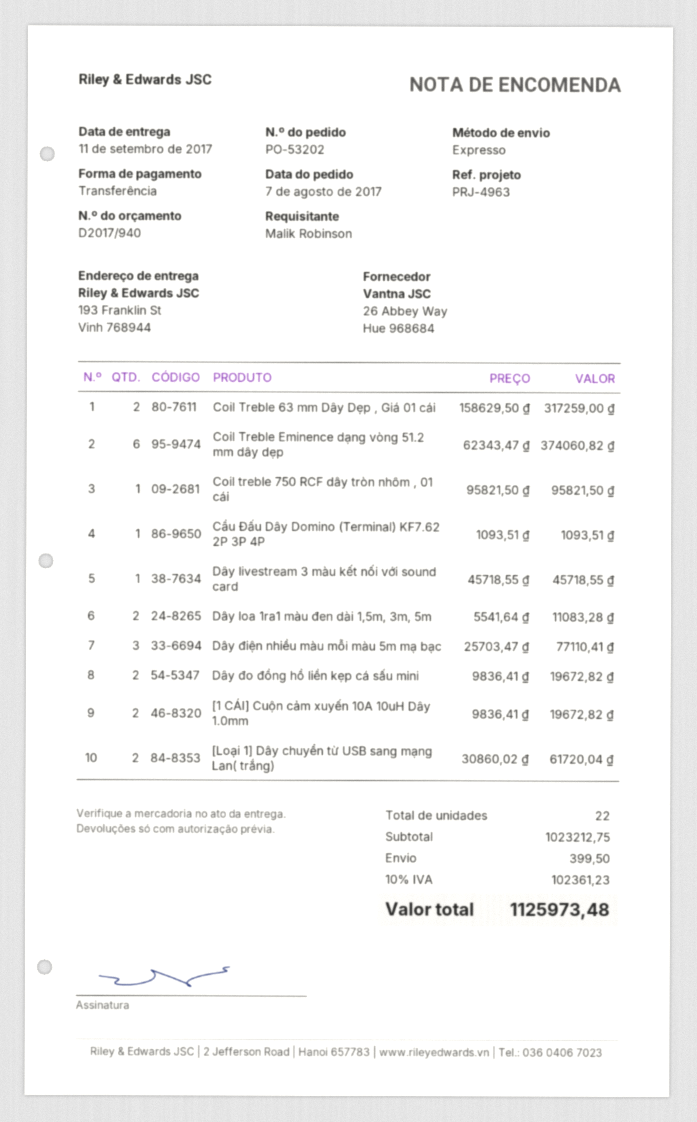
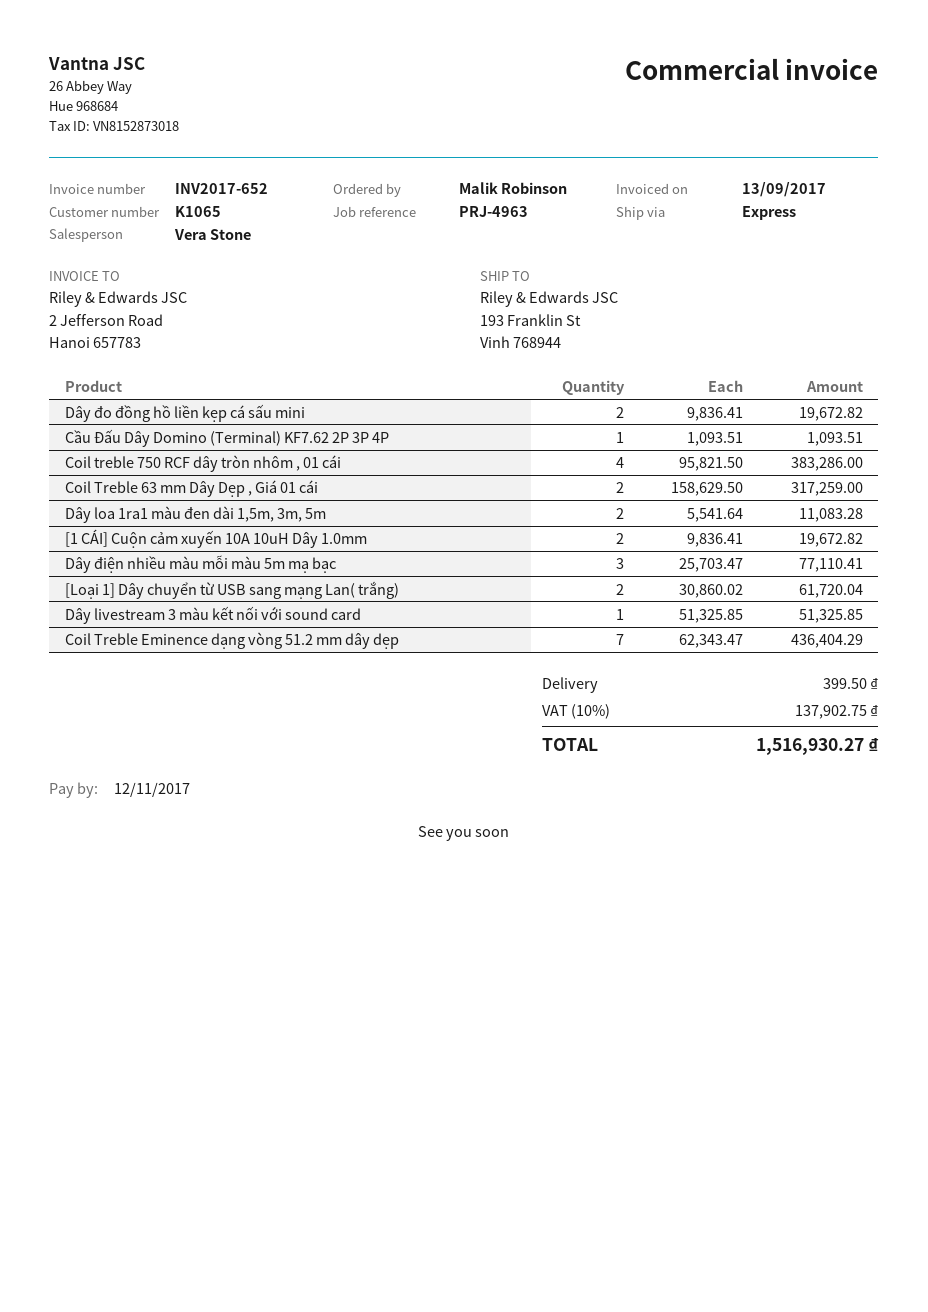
Coil Treble Eminence dạng vòng 51.2 mm dây dẹp: 6 x 62343.47 = 374060.82 -> 7 x 62343.47 = 436404.29
Coil treble 750 RCF dây tròn nhôm , 01 cái: 1 x 95821.50 = 95821.50 -> 4 x 95821.50 = 383286.00
Dây livestream 3 màu kết nối với sound card: 1 x 45718.55 = 45718.55 -> 1 x 51325.85 = 51325.85
tax: 10% = 102361.23 -> 10% = 137902.75
total: 1125973.48 -> 1516930.27

